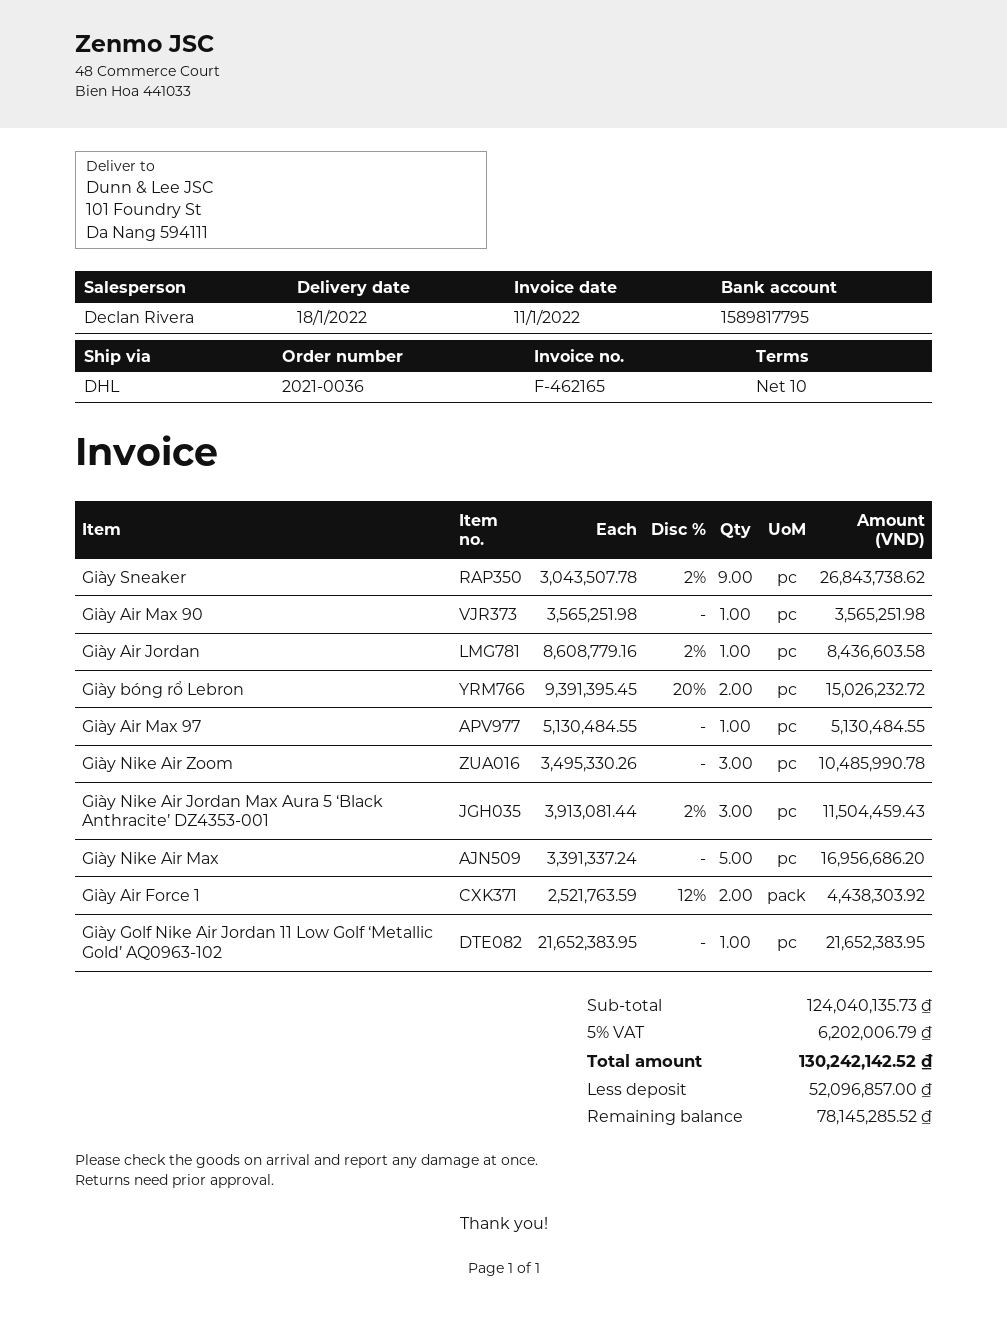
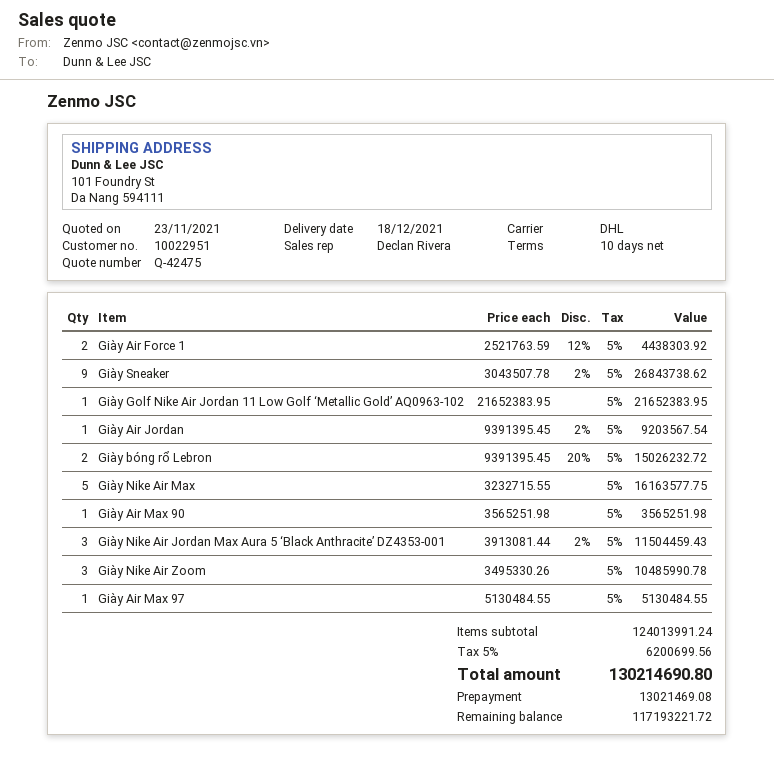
delivery date: 2022-01-18 -> 2021-12-18
Giày Air Jordan: 1 x 8608779.16 - 2% = 8436603.58 -> 1 x 9391395.45 - 2% = 9203567.54
Giày Nike Air Max: 5 x 3391337.24 = 16956686.20 -> 5 x 3232715.55 = 16163577.75
subtotal: 124040135.73 -> 124013991.24
tax: 5% = 6202006.79 -> 5% = 6200699.56
total: 130242142.52 -> 130214690.80
deposit: 52096857.00 -> 13021469.08
balance: 78145285.52 -> 117193221.72

